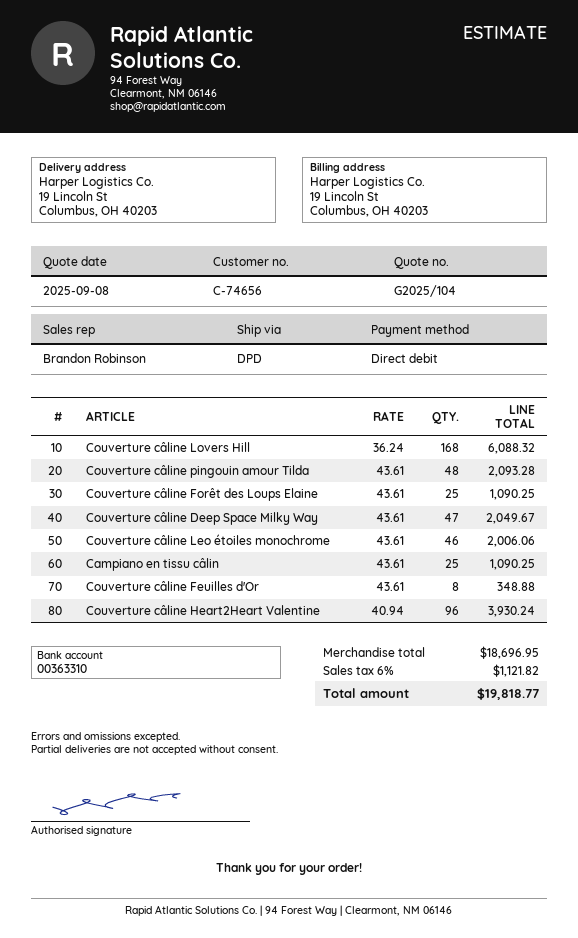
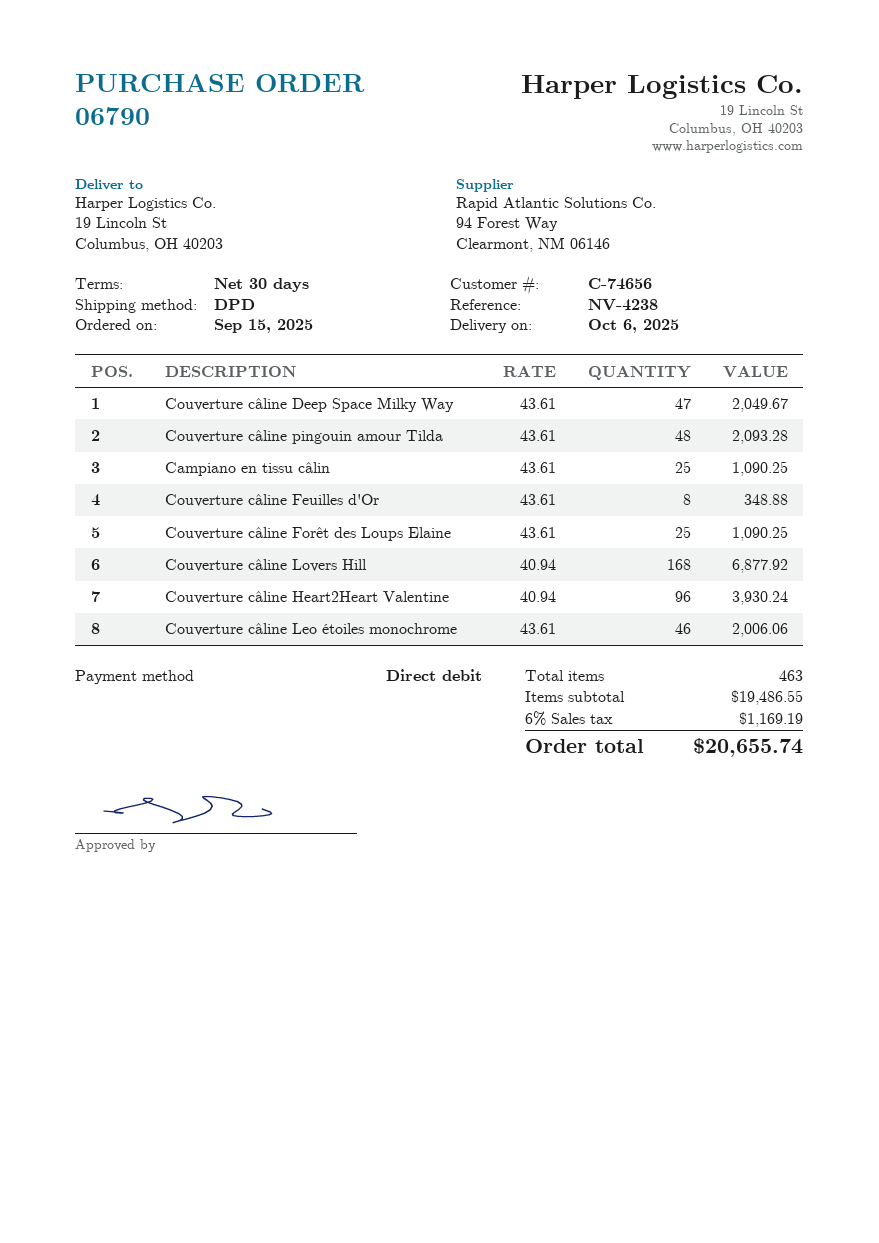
Couverture câline Lovers Hill: 168 x 36.24 = 6088.32 -> 168 x 40.94 = 6877.92
subtotal: 18696.95 -> 19486.55
tax: 6% = 1121.82 -> 6% = 1169.19
total: 19818.77 -> 20655.74

